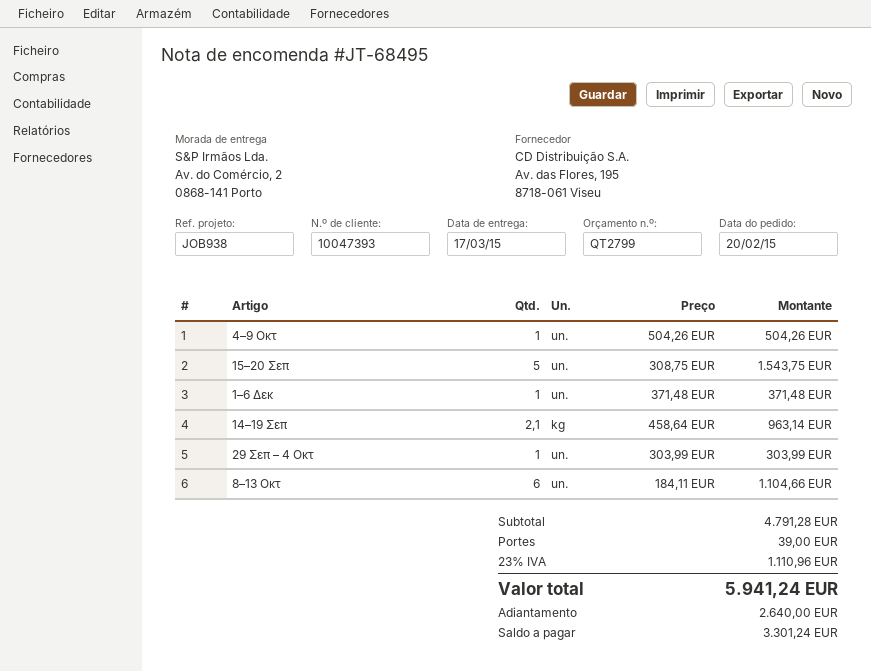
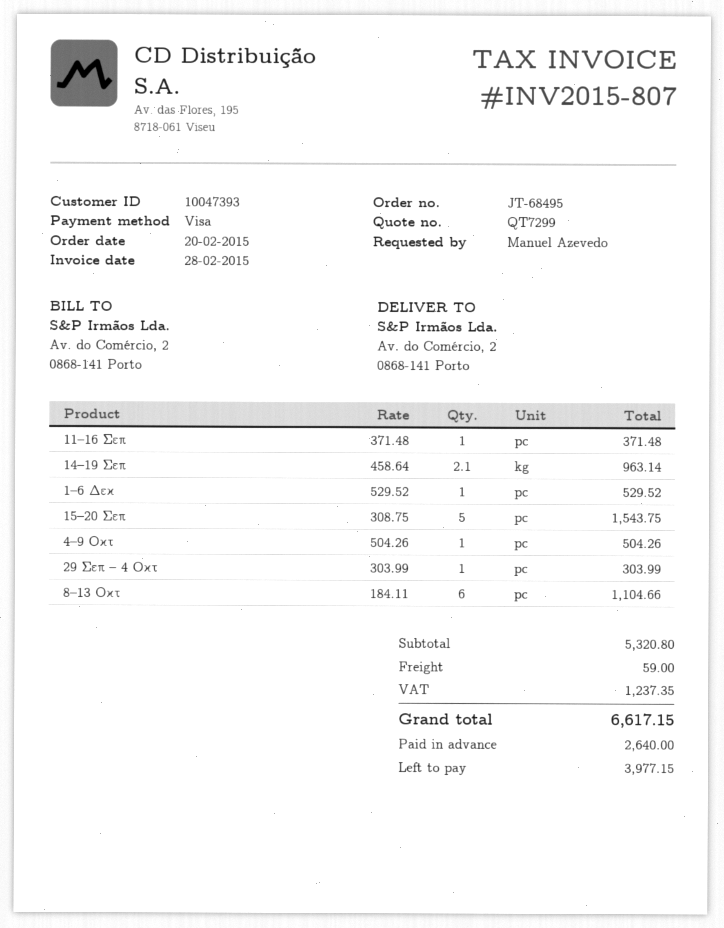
quote number: QT2799 -> QT7299
1–6 Δεκ: 1 x 371.48 = 371.48 -> 1 x 529.52 = 529.52
11–16 Σεπ: none -> 1 x 371.48 = 371.48
subtotal: 4791.28 -> 5320.80
shipping: 39.00 -> 59.00
tax: 1110.96 -> 1237.35
total: 5941.24 -> 6617.15
balance: 3301.24 -> 3977.15

